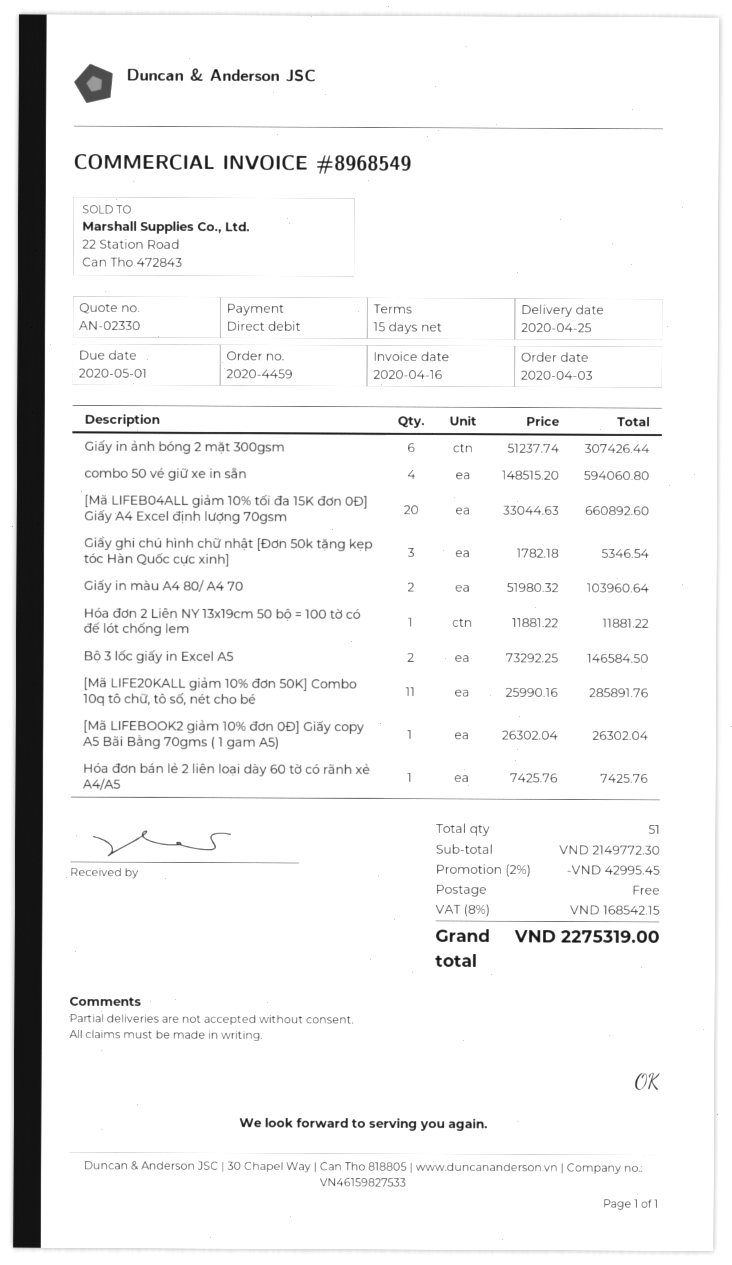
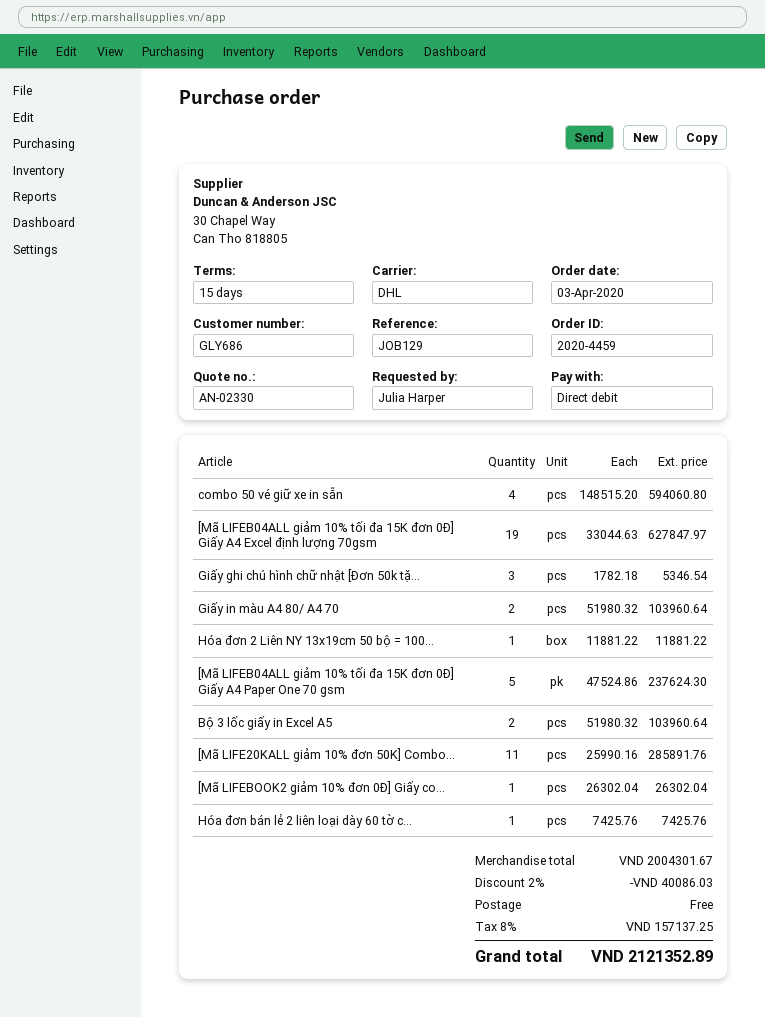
Giấy in ảnh bóng 2 mặt 300gsm: 6 x 51237.74 = 307426.44 -> none
[Mã LIFEB04ALL giảm 10% tối đa 15K đơn 0Đ] Giấy A4 Excel định lượng 70gsm: 20 x 33044.63 = 660892.60 -> 19 x 33044.63 = 627847.97
Bộ 3 lốc giấy in Excel A5: 2 x 73292.25 = 146584.50 -> 2 x 51980.32 = 103960.64
[Mã LIFEB04ALL giảm 10% tối đa 15K đơn 0Đ] Giấy A4 Paper One 70 gsm: none -> 5 x 47524.86 = 237624.30
subtotal: 2149772.30 -> 2004301.67
discount: 2% = 42995.45 -> 2% = 40086.03
tax: 8% = 168542.15 -> 8% = 157137.25
total: 2275319.00 -> 2121352.89

